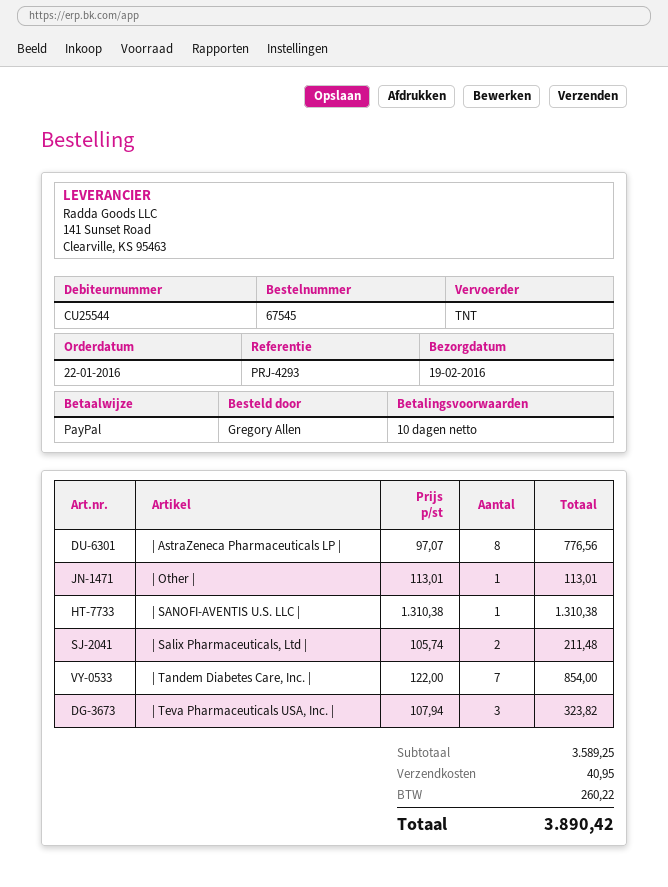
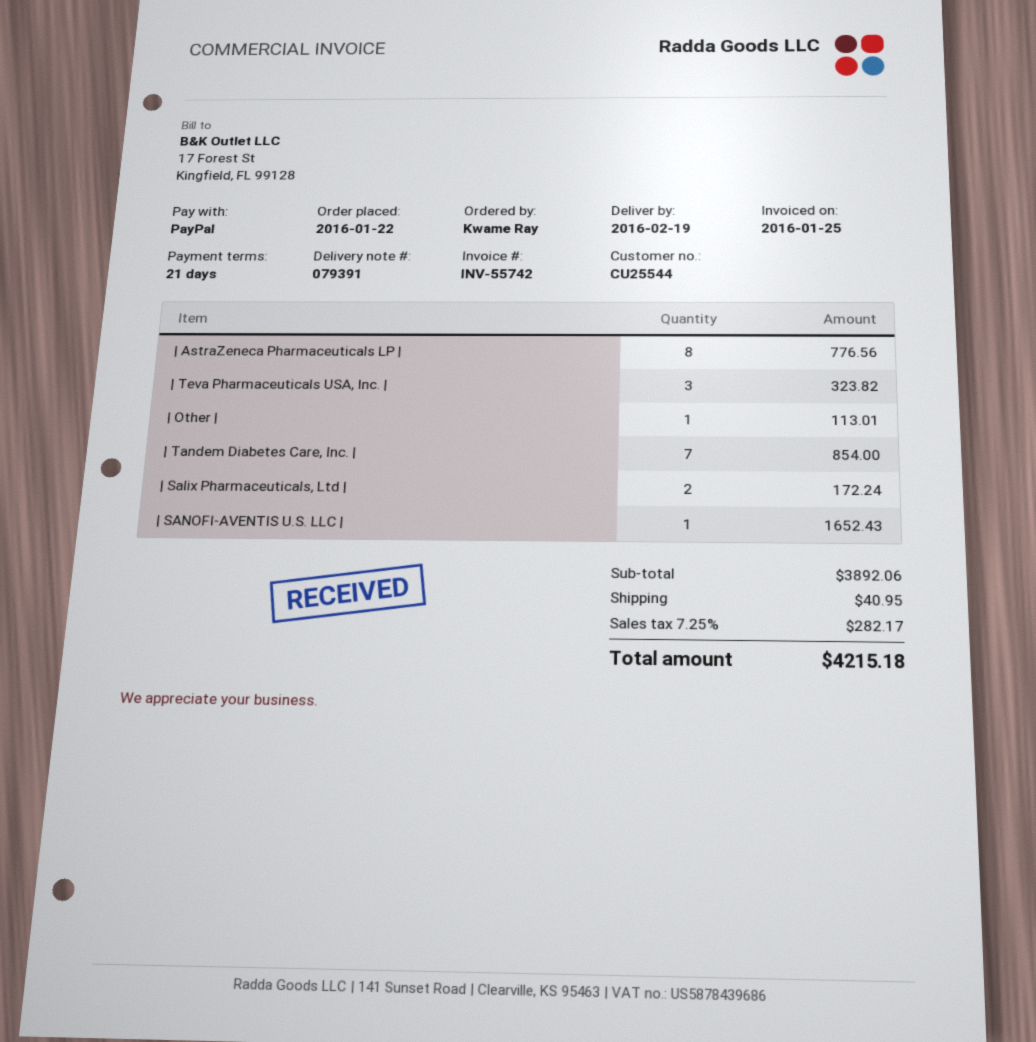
payment terms: 10 days -> 21 days
ordered by: Gregory Allen -> Kwame Ray
| SANOFI-AVENTIS U.S. LLC |: 1 for 1310.38 -> 1 for 1652.43
| Salix Pharmaceuticals, Ltd |: 2 for 211.48 -> 2 for 172.24
subtotal: 3589.25 -> 3892.06
tax: 260.22 -> 282.17
total: 3890.42 -> 4215.18

